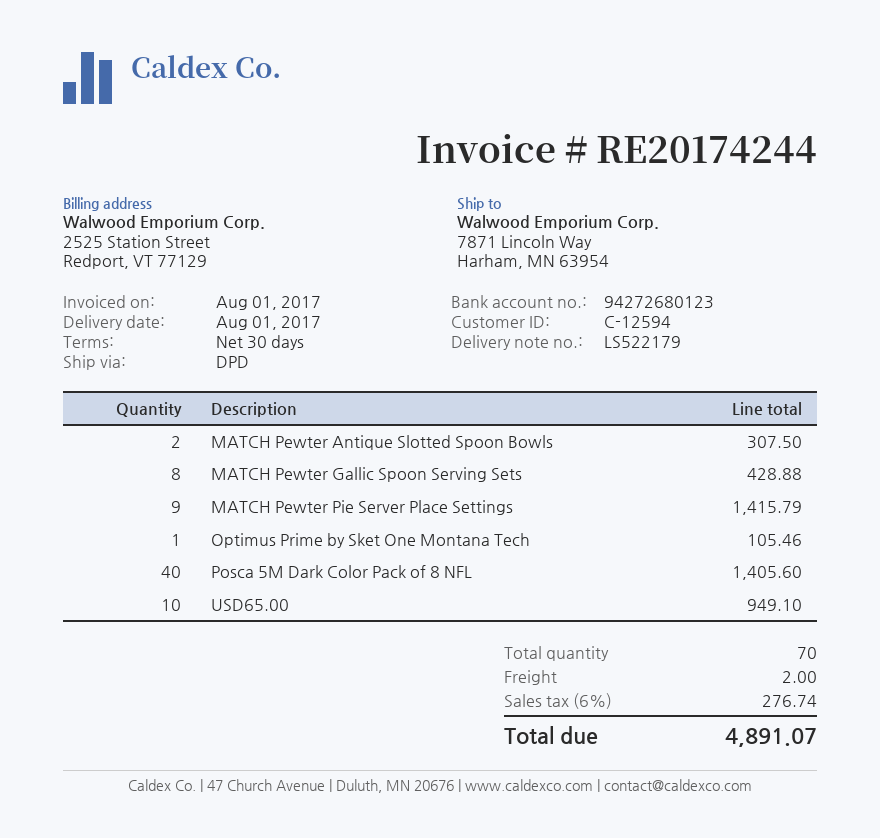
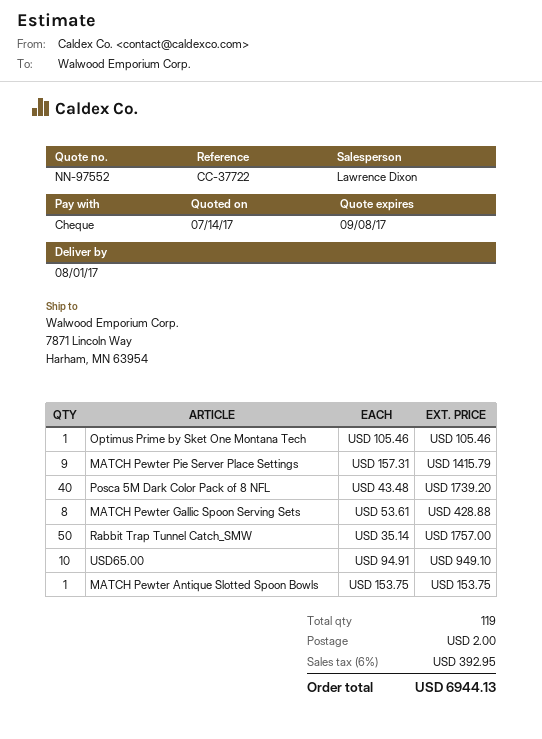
MATCH Pewter Antique Slotted Spoon Bowls: 2 for 307.50 -> 1 for 153.75
Posca 5M Dark Color Pack of 8 NFL: 40 for 1405.60 -> 40 for 1739.20
Rabbit Trap Tunnel Catch_SMW: none -> 50 for 1757.00
total quantity: 70 -> 119
tax: 6% = 276.74 -> 6% = 392.95
total: 4891.07 -> 6944.13

